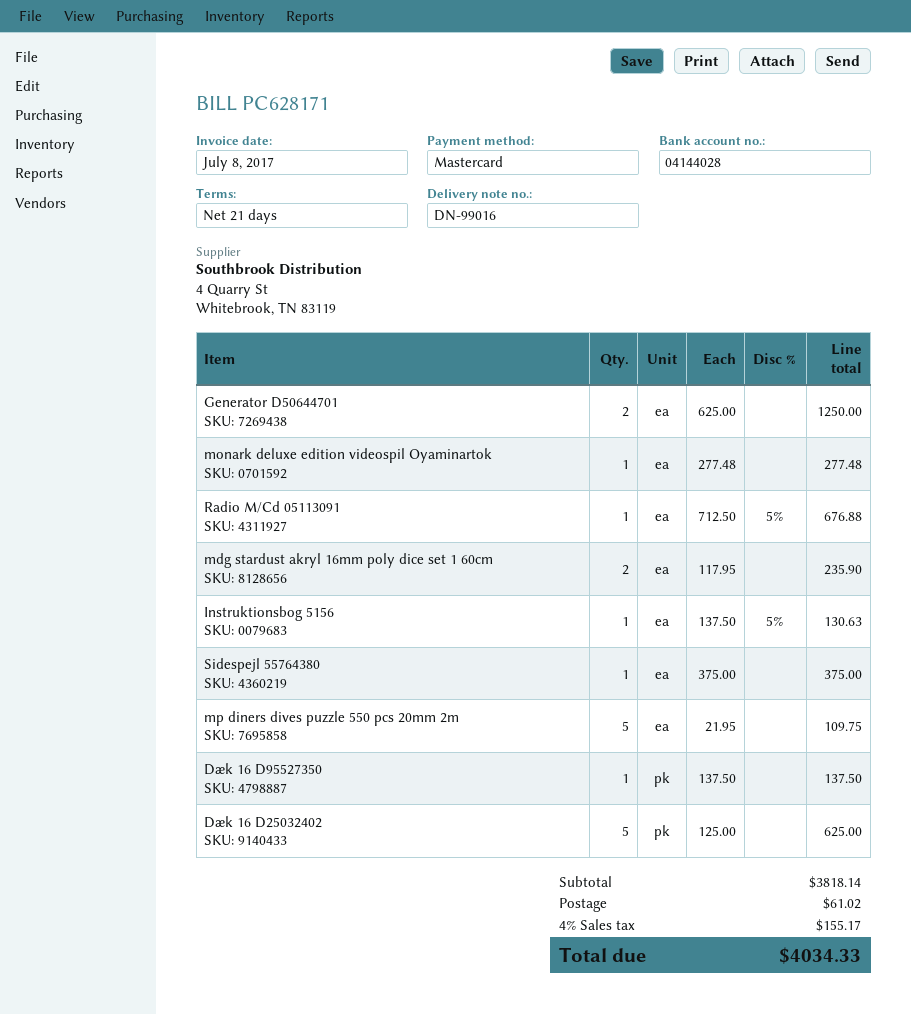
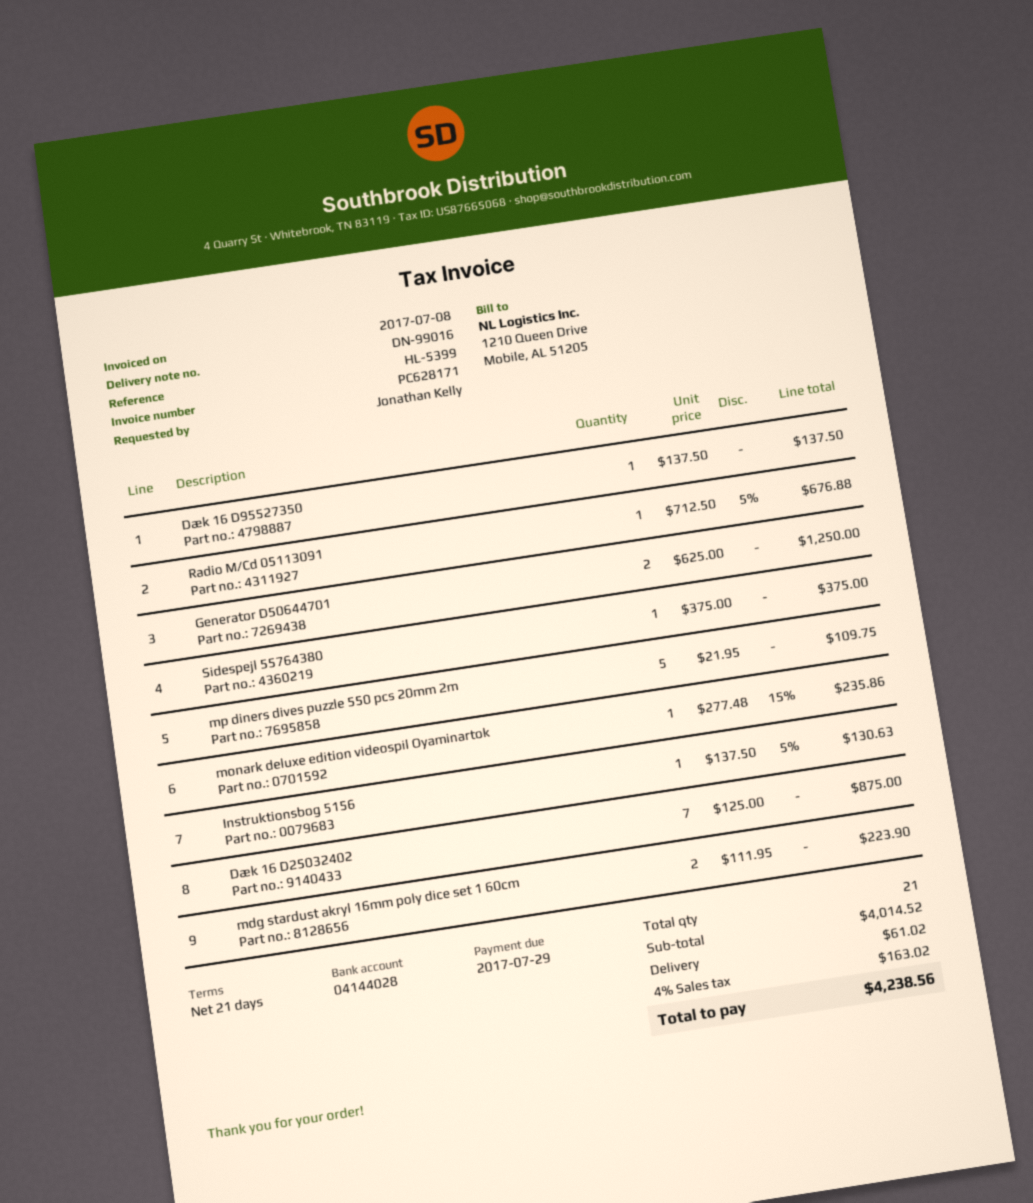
monark deluxe edition videospil Oyaminartok: 1 x 277.48 = 277.48 -> 1 x 277.48 - 15% = 235.86
mdg stardust akryl 16mm poly dice set 1 60cm: 2 x 117.95 = 235.90 -> 2 x 111.95 = 223.90
Dæk 16 D25032402: 5 x 125.00 = 625.00 -> 7 x 125.00 = 875.00
subtotal: 3818.14 -> 4014.52
tax: 4% = 155.17 -> 4% = 163.02
total: 4034.33 -> 4238.56

